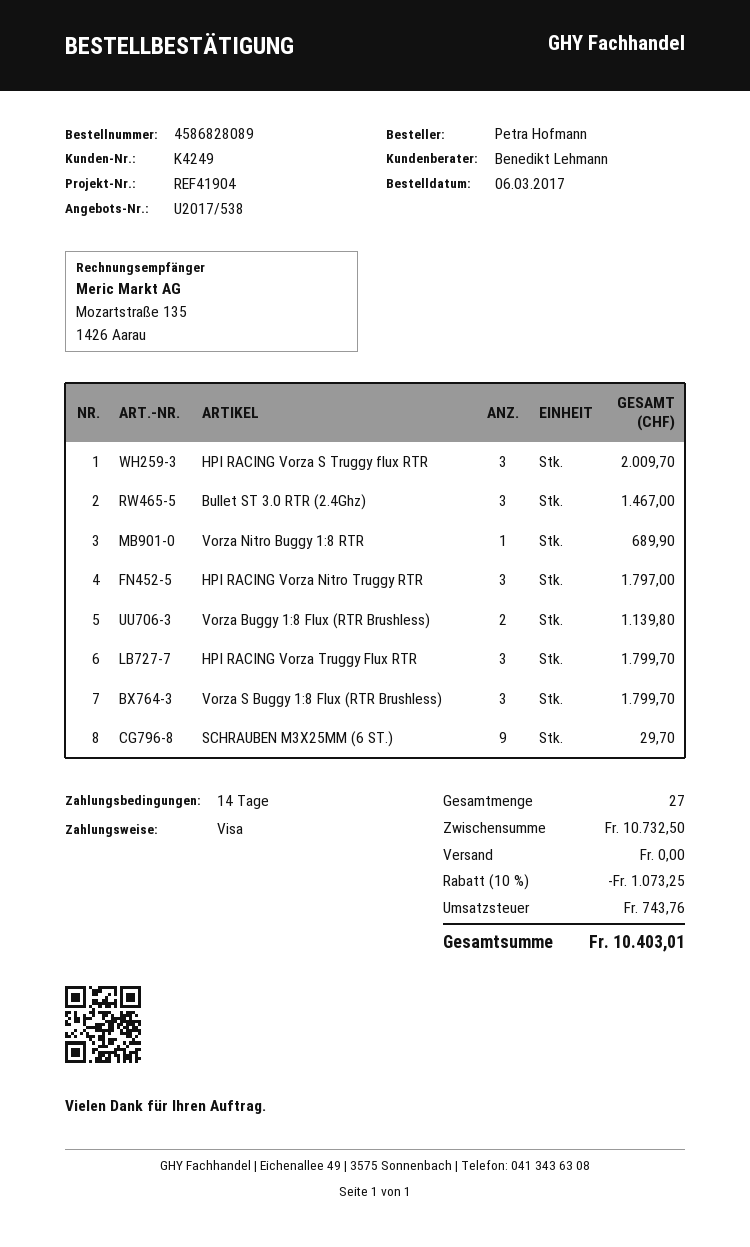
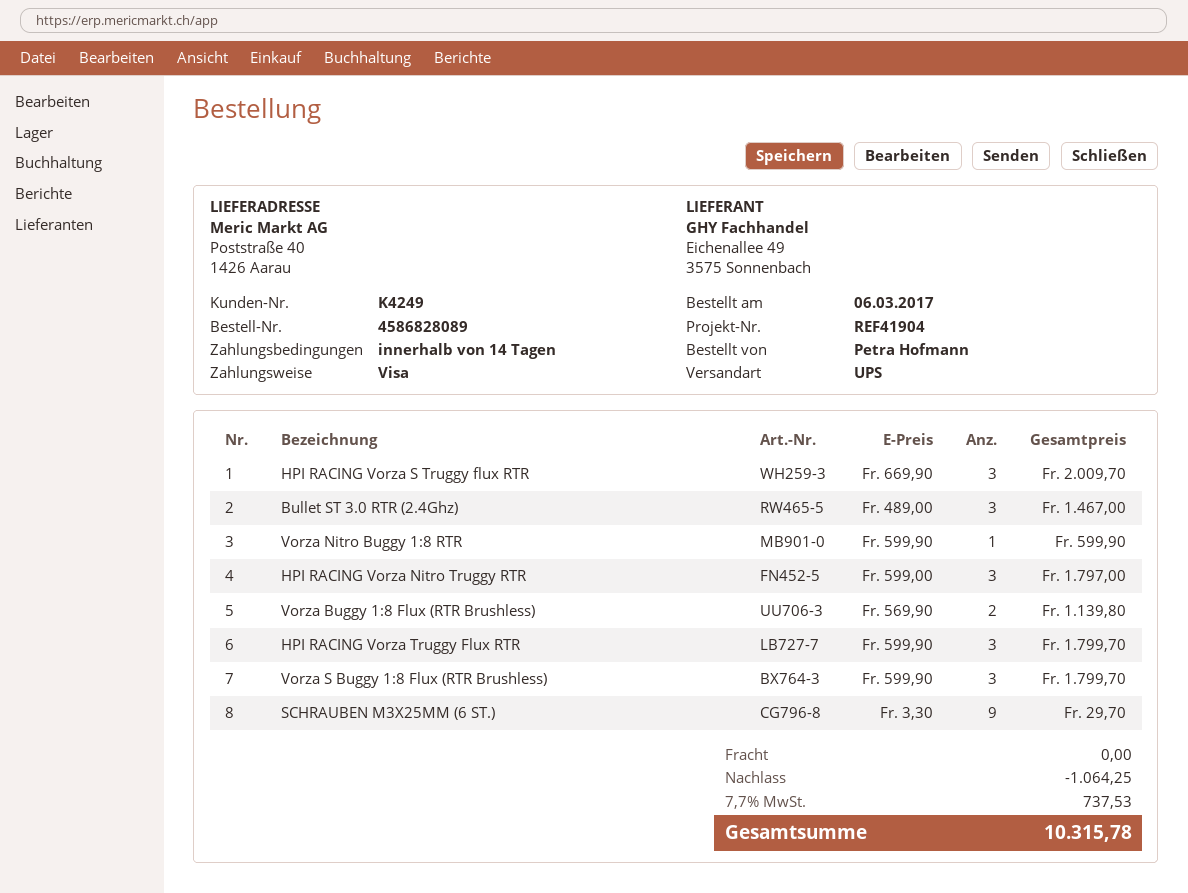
Vorza Nitro Buggy 1:8 RTR: 1 for 689.90 -> 1 for 599.90
discount: 1073.25 -> 1064.25
tax: 743.76 -> 737.53
total: 10403.01 -> 10315.78

